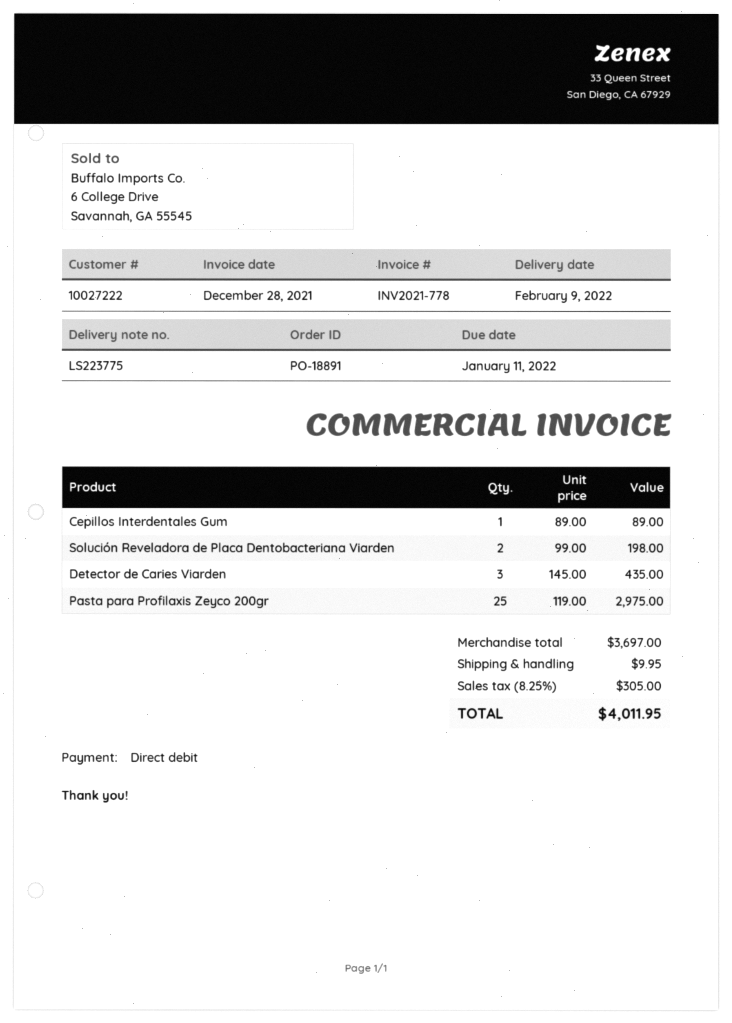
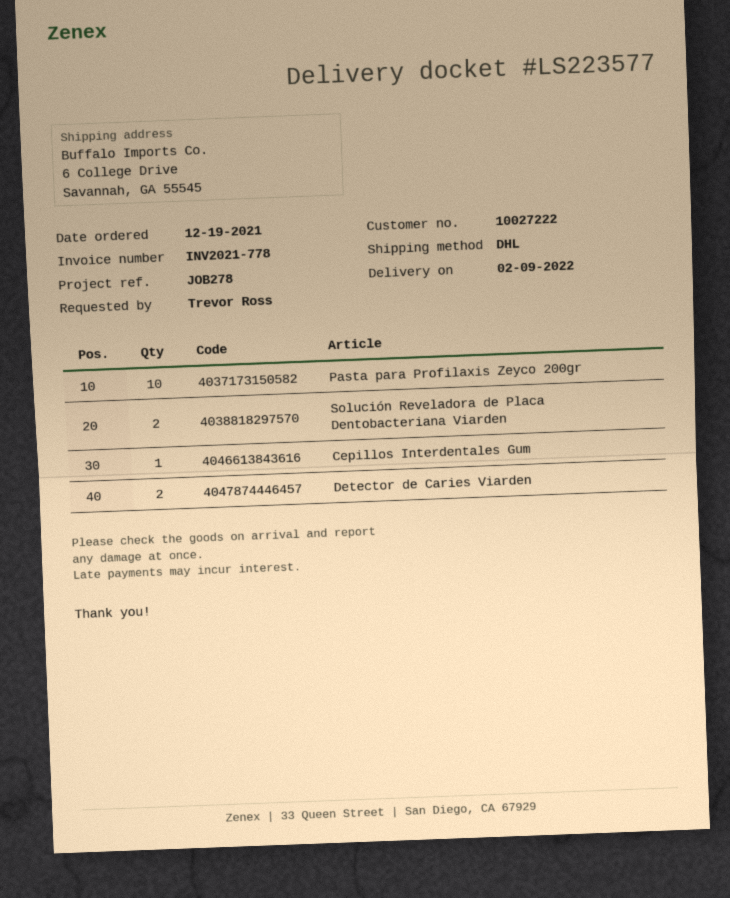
delivery note number: LS223775 -> LS223577
Detector de Caries Viarden: 3 -> 2
Pasta para Profilaxis Zeyco 200gr: 25 -> 10

